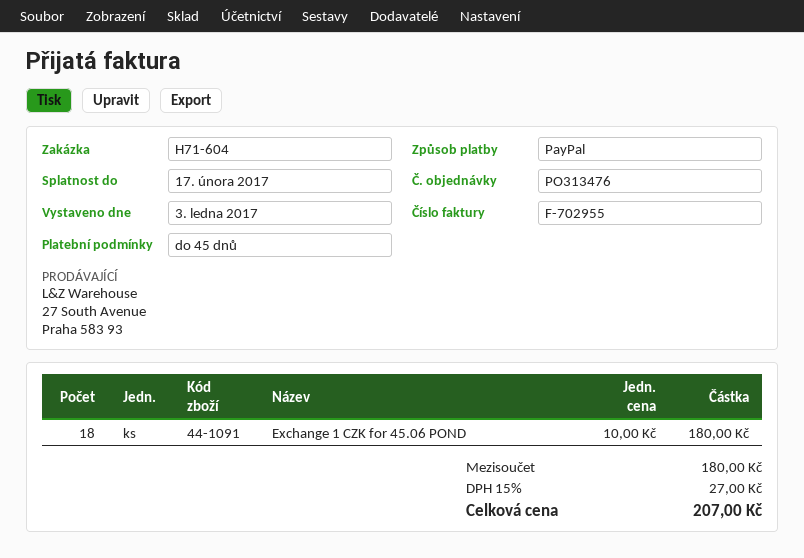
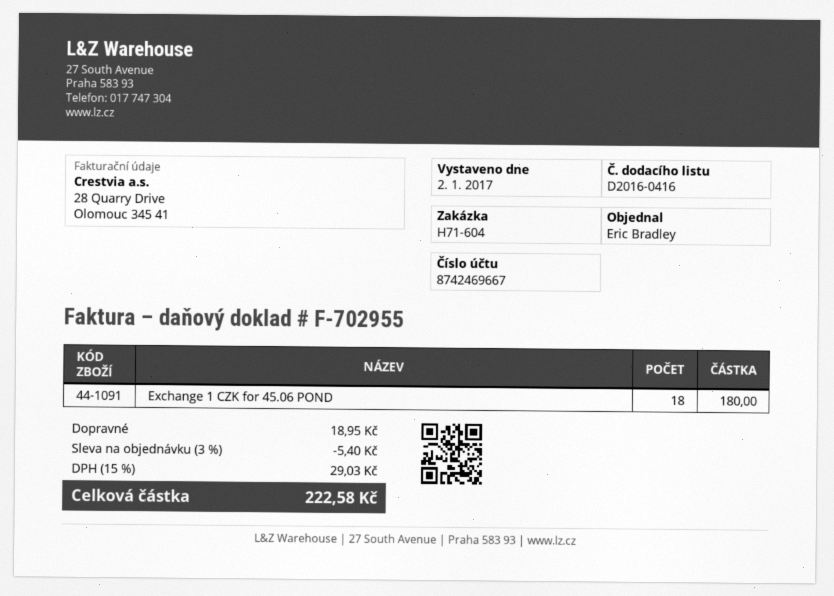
invoice date: 2017-01-03 -> 2017-01-02
discount: none -> 3% = 5.40
shipping: none -> 18.95
tax: 15% = 27.00 -> 15% = 29.03
total: 207.00 -> 222.58

